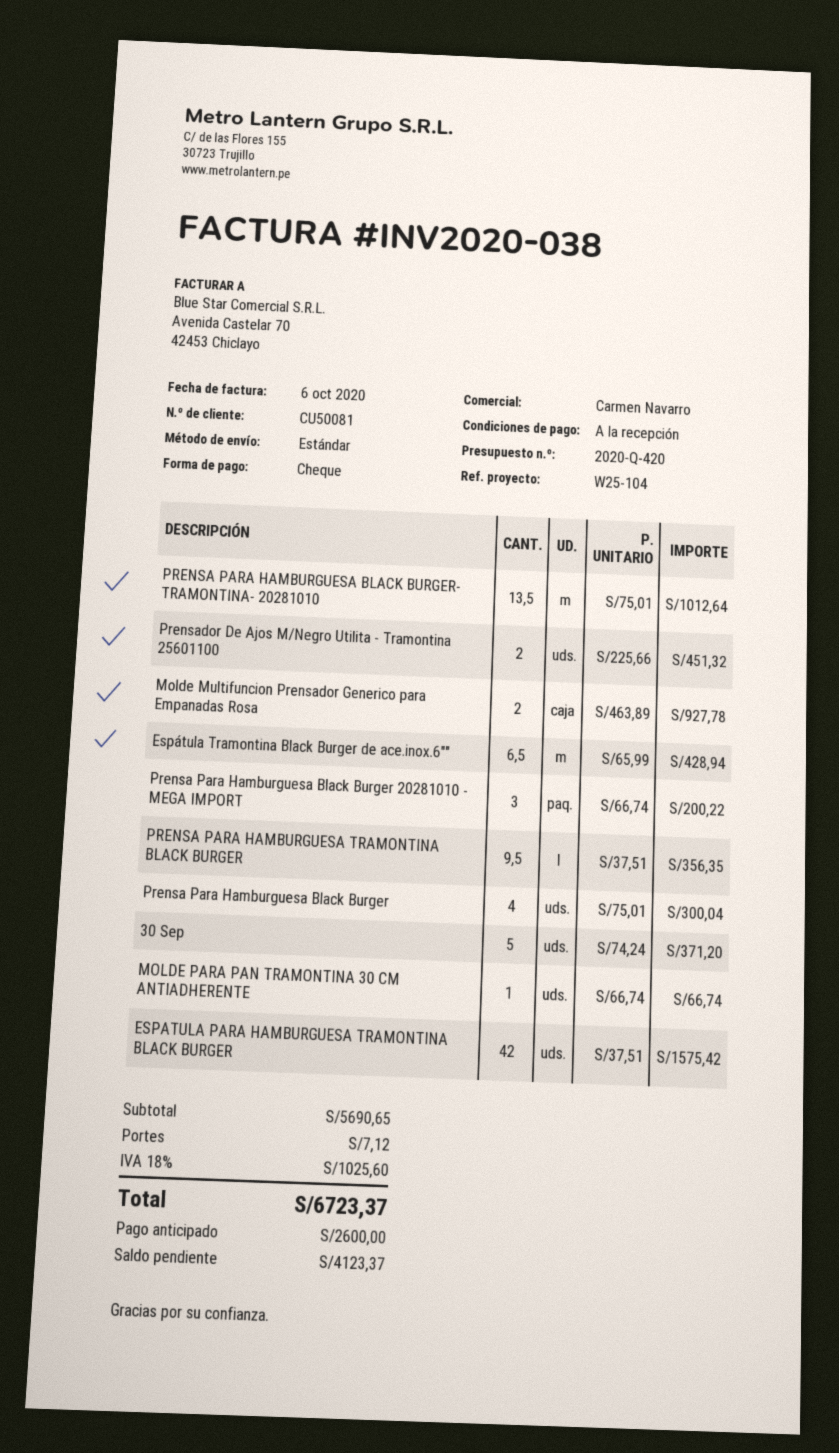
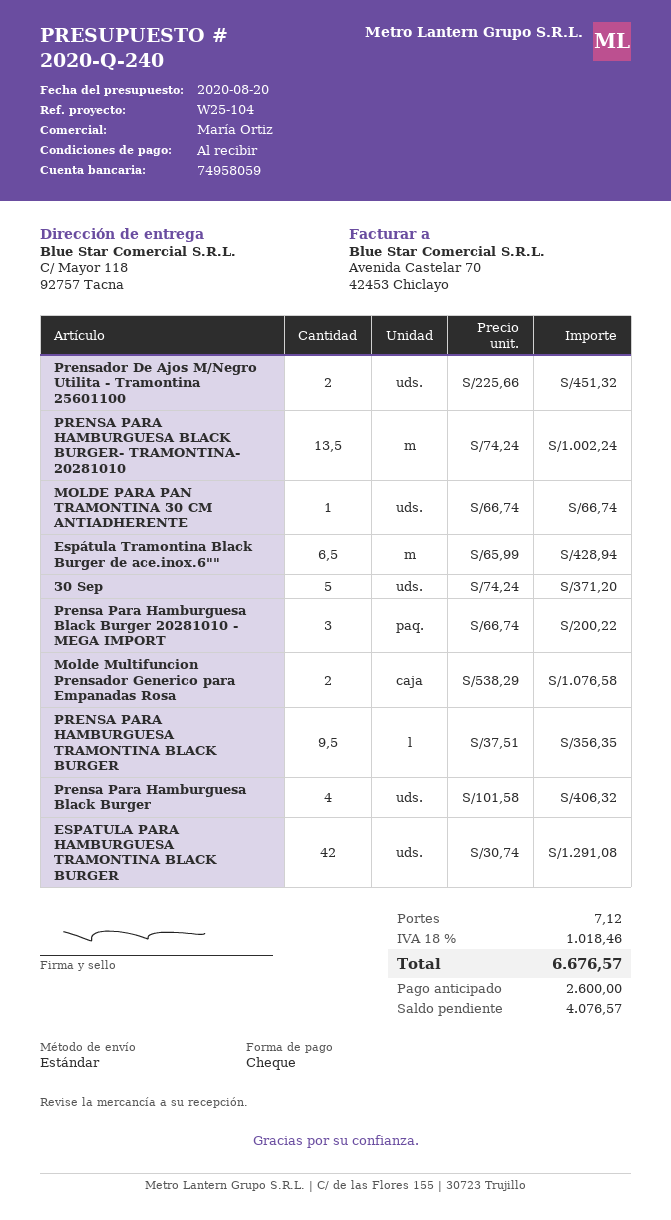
quote number: 2020-Q-420 -> 2020-Q-240
sales rep: Carmen Navarro -> María Ortiz
PRENSA PARA HAMBURGUESA BLACK BURGER- TRAMONTINA- 20281010: 13.5 x 75.01 = 1012.64 -> 13.5 x 74.24 = 1002.24
Molde Multifuncion Prensador Generico para Empanadas Rosa: 2 x 463.89 = 927.78 -> 2 x 538.29 = 1076.58
Prensa Para Hamburguesa Black Burger: 4 x 75.01 = 300.04 -> 4 x 101.58 = 406.32
ESPATULA PARA HAMBURGUESA TRAMONTINA BLACK BURGER: 42 x 37.51 = 1575.42 -> 42 x 30.74 = 1291.08
tax: 18% = 1025.60 -> 18% = 1018.46
total: 6723.37 -> 6676.57
balance: 4123.37 -> 4076.57

